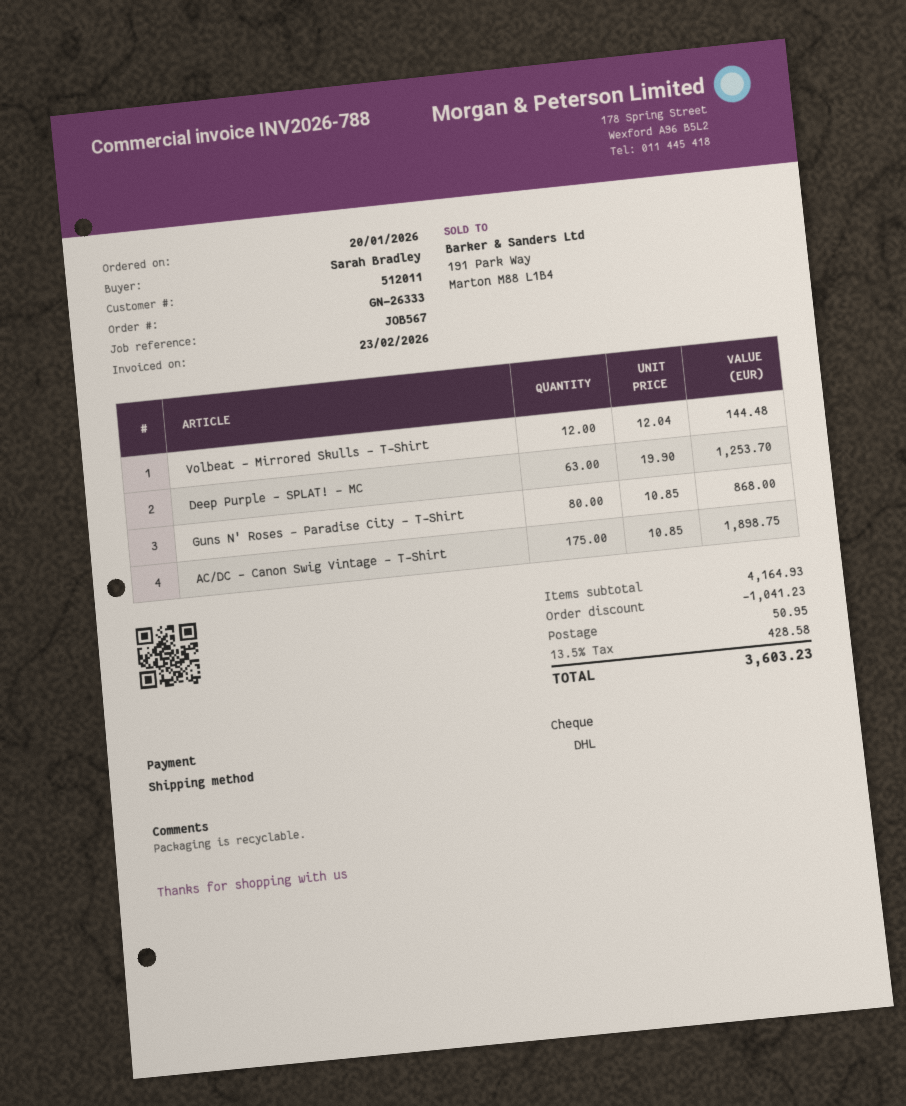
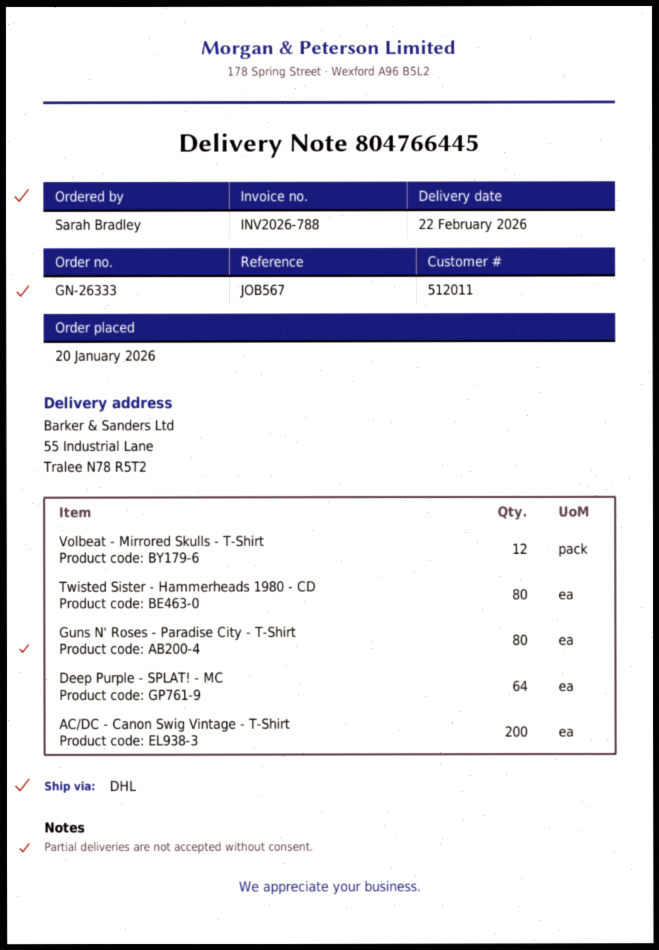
Deep Purple - SPLAT! - MC: 63 -> 64
AC/DC - Canon Swig Vintage - T-Shirt: 175 -> 200
Twisted Sister - Hammerheads 1980 - CD: none -> 80

